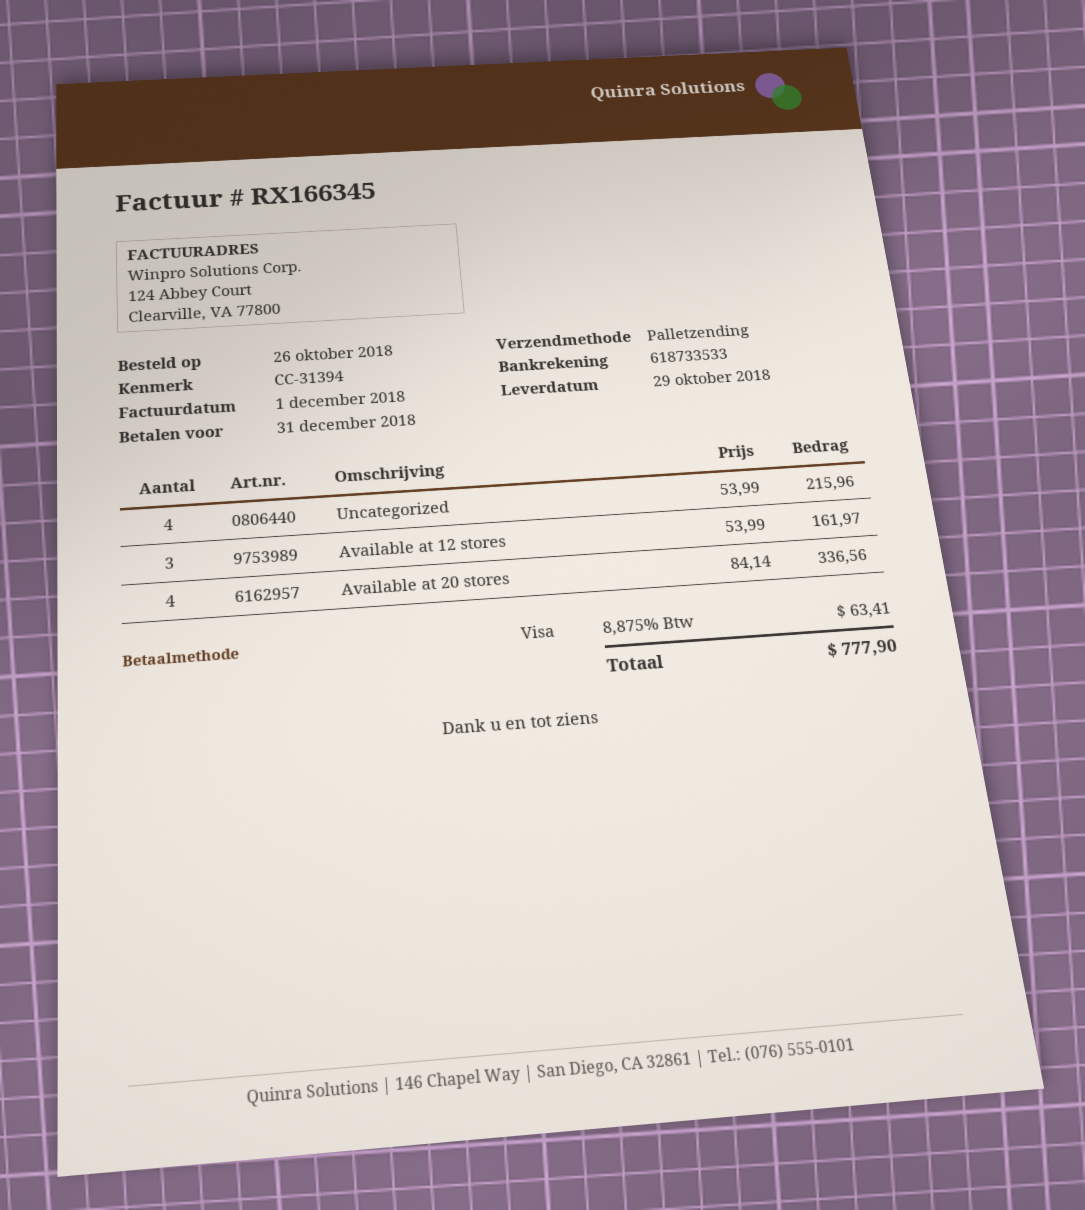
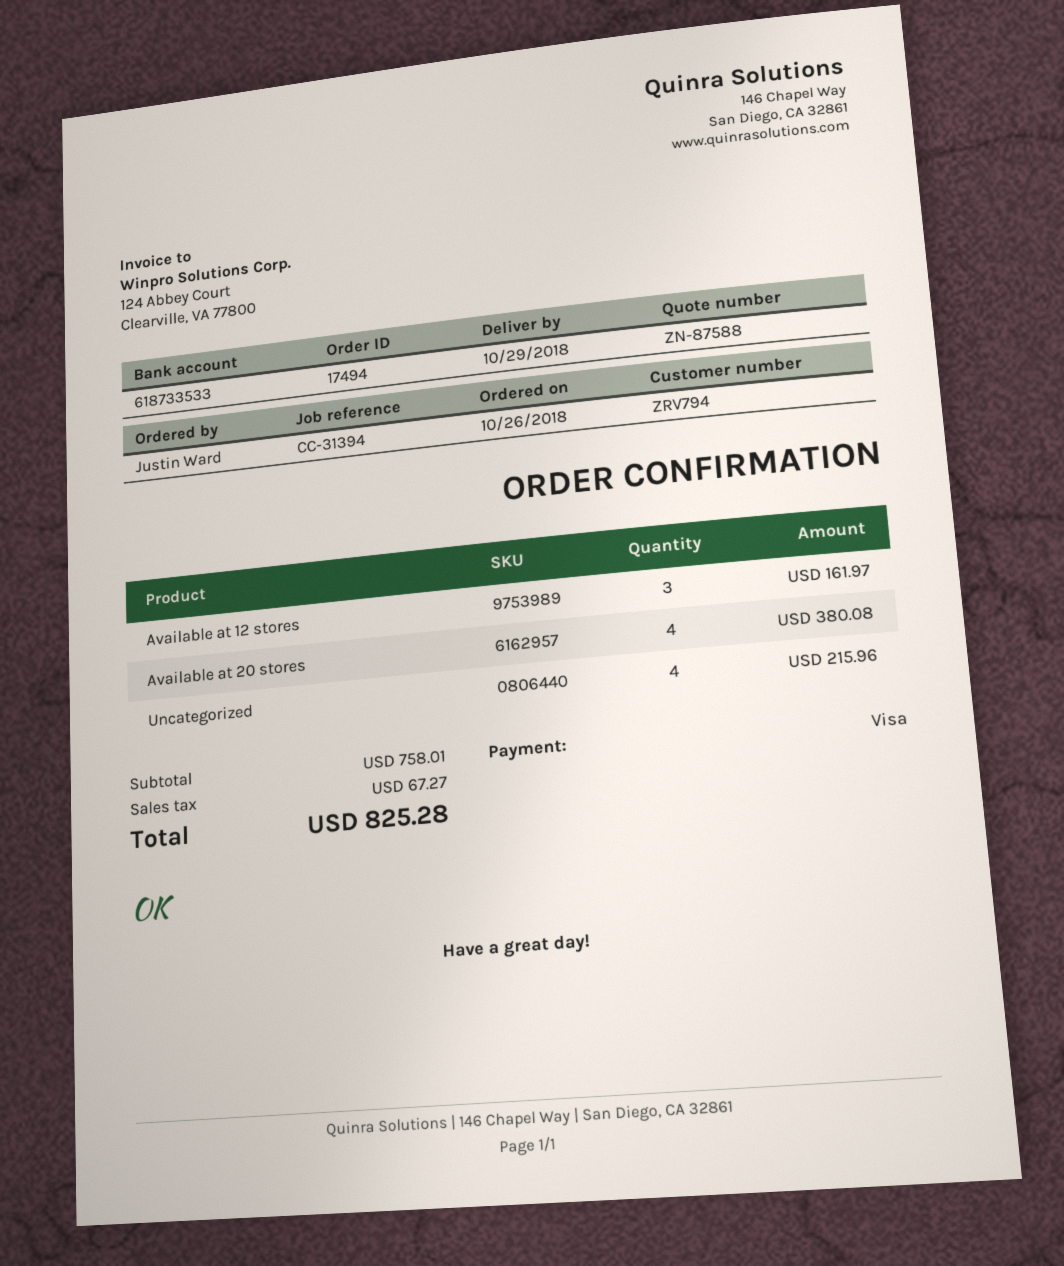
Available at 20 stores: 4 for 336.56 -> 4 for 380.08
tax: 63.41 -> 67.27
total: 777.90 -> 825.28

